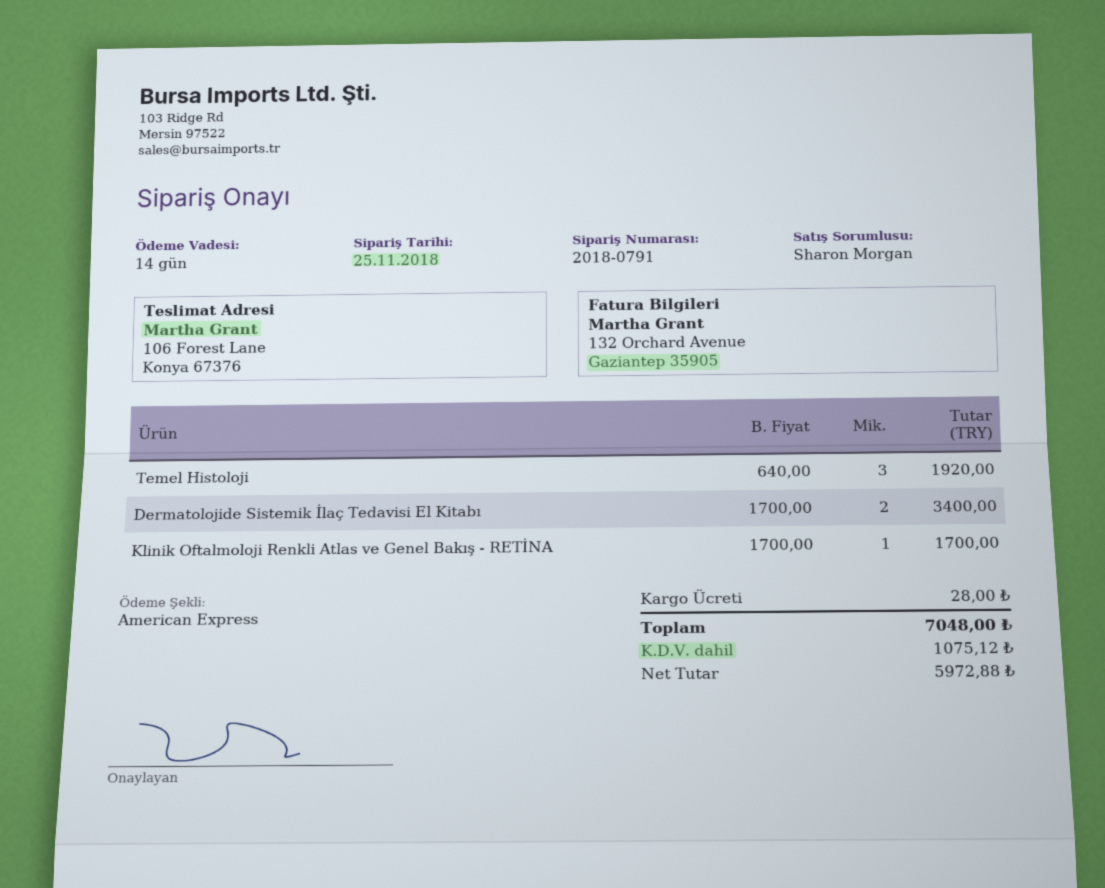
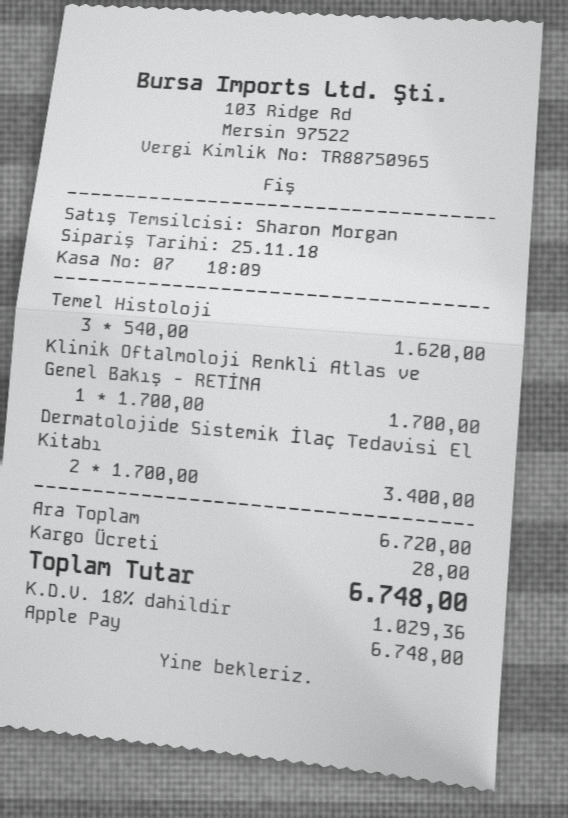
payment method: American Express -> Apple Pay
Temel Histoloji: 3 x 640.00 = 1920.00 -> 3 x 540.00 = 1620.00
tax: 1075.12 -> 1029.36
total: 7048.00 -> 6748.00

